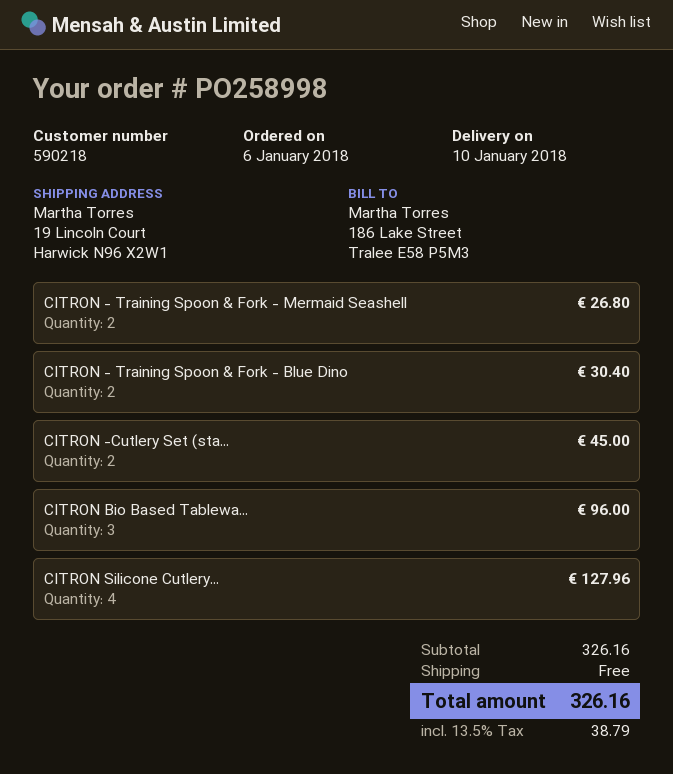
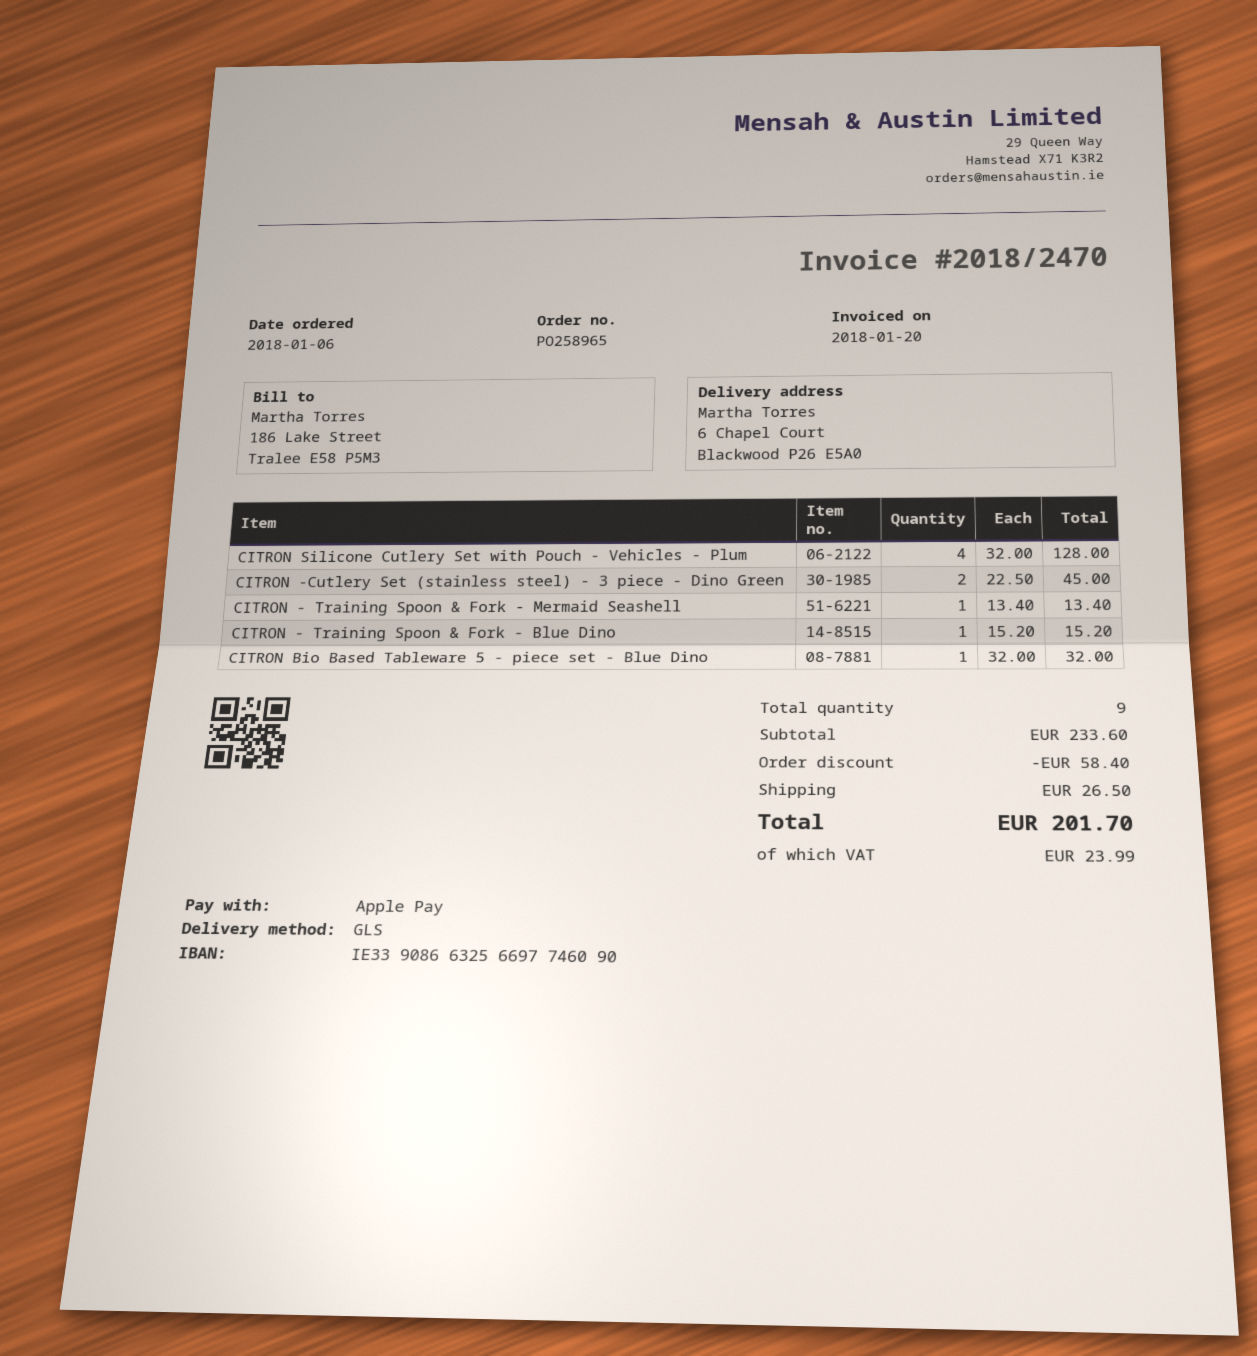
order number: PO258998 -> PO258965
ship to: 19 Lincoln Court, Harwick N96 X2W1 -> 6 Chapel Court, Blackwood P26 E5A0
CITRON - Training Spoon & Fork - Mermaid Seashell: 2 for 26.80 -> 1 for 13.40
CITRON - Training Spoon & Fork - Blue Dino: 2 for 30.40 -> 1 for 15.20
CITRON Bio Based Tablewa...: 3 for 96.00 -> 1 for 32.00
CITRON Silicone Cutlery...: 4 for 127.96 -> 4 for 128.00
subtotal: 326.16 -> 233.60
discount: none -> 58.40
shipping: 0.00 -> 26.50
tax: 38.79 -> 23.99
total: 326.16 -> 201.70

